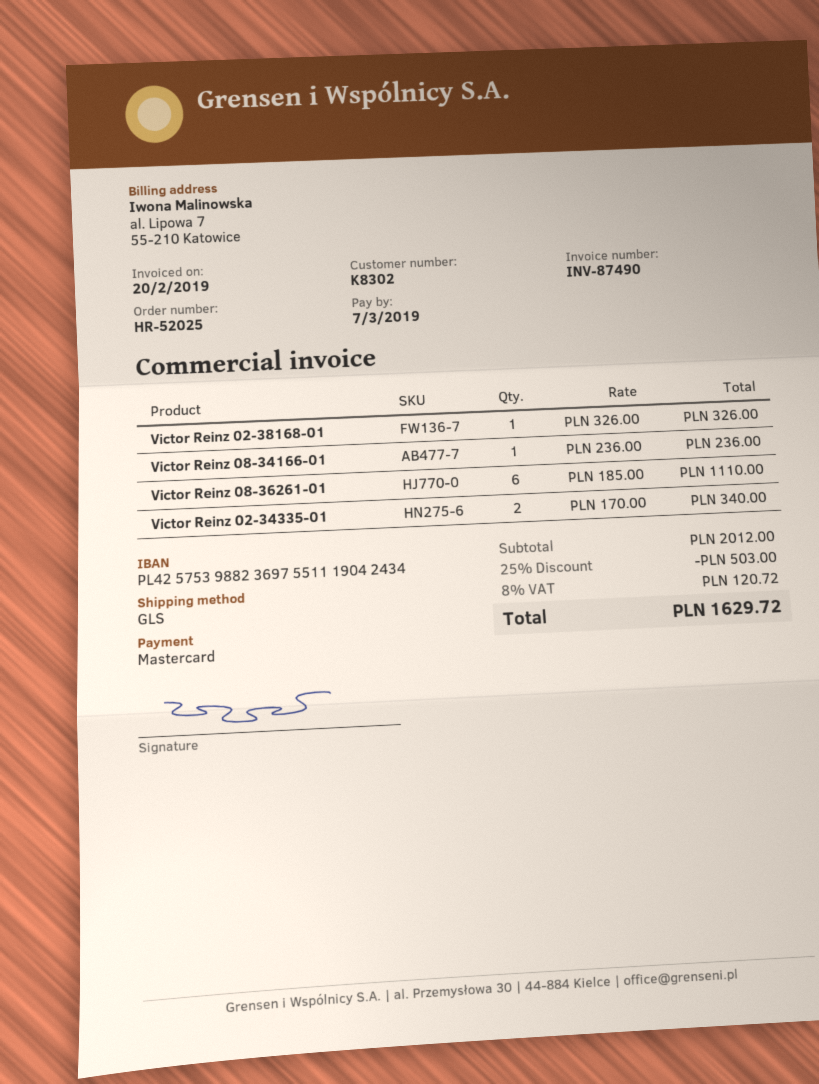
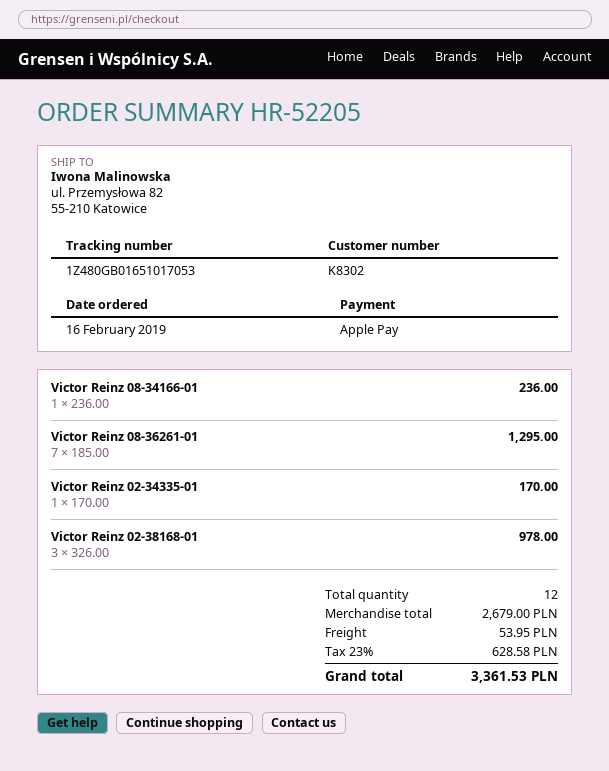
order number: HR-52025 -> HR-52205
payment method: Mastercard -> Apple Pay
Victor Reinz 02-38168-01: 1 x 326.00 = 326.00 -> 3 x 326.00 = 978.00
Victor Reinz 08-36261-01: 6 x 185.00 = 1110.00 -> 7 x 185.00 = 1295.00
Victor Reinz 02-34335-01: 2 x 170.00 = 340.00 -> 1 x 170.00 = 170.00
subtotal: 2012.00 -> 2679.00
discount: 25% = 503.00 -> none
shipping: none -> 53.95
tax: 8% = 120.72 -> 23% = 628.58
total: 1629.72 -> 3361.53

